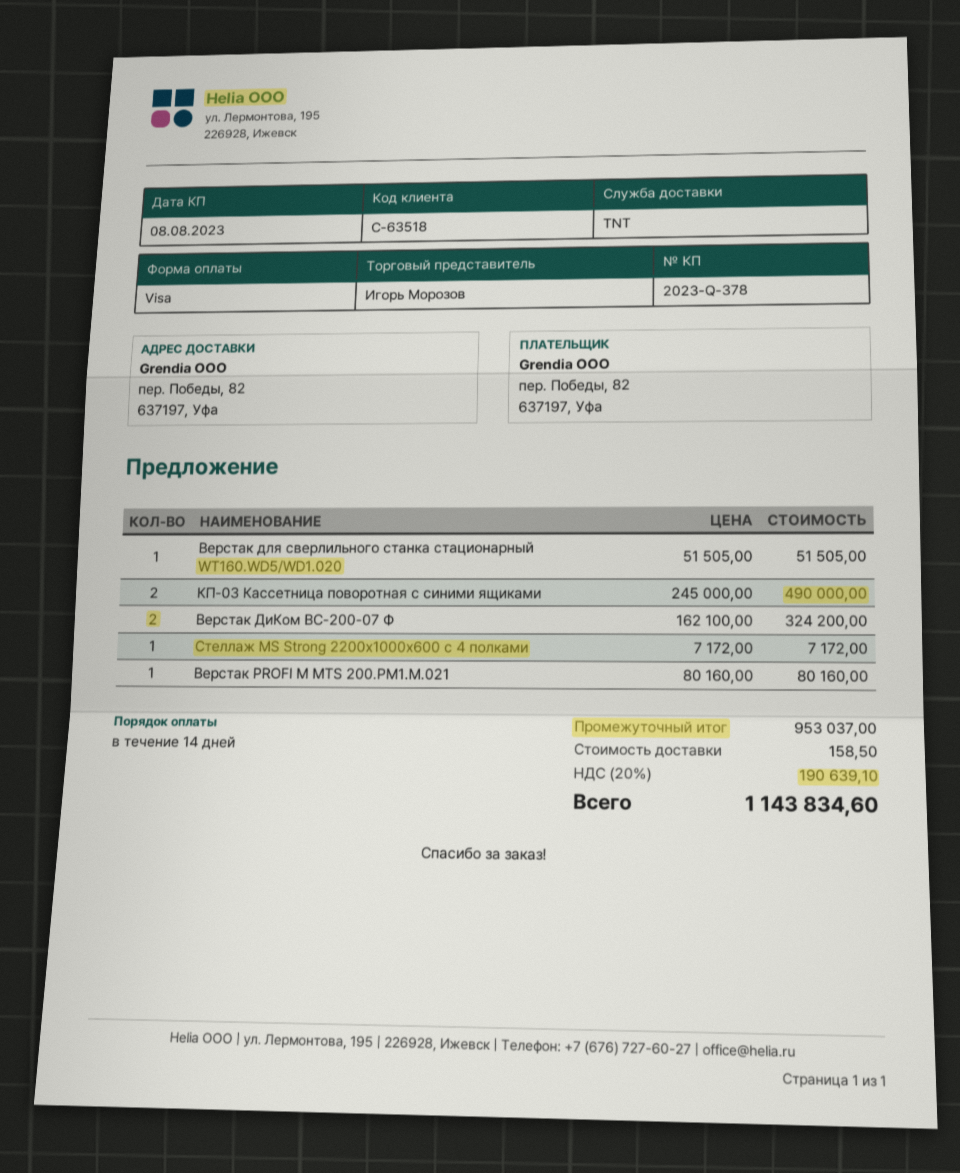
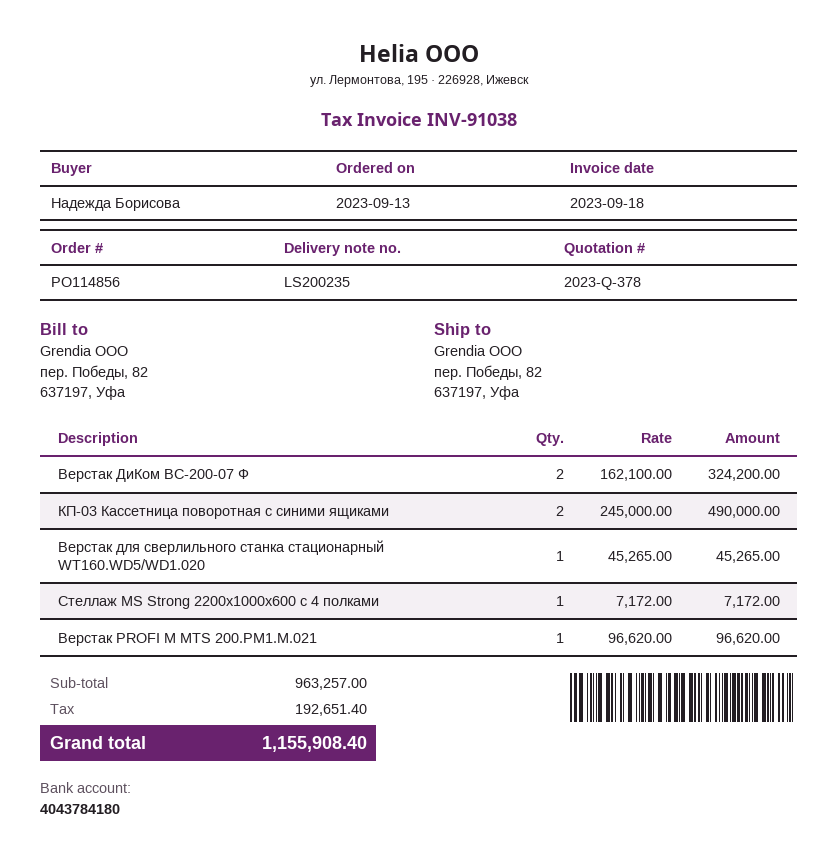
Верстак для сверлильного станка стационарный WT160.WD5/WD1.020: 1 x 51505.00 = 51505.00 -> 1 x 45265.00 = 45265.00
Верстак PROFI M MTS 200.PM1.M.021: 1 x 80160.00 = 80160.00 -> 1 x 96620.00 = 96620.00
subtotal: 953037.00 -> 963257.00
shipping: 158.50 -> none
tax: 190639.10 -> 192651.40
total: 1143834.60 -> 1155908.40

